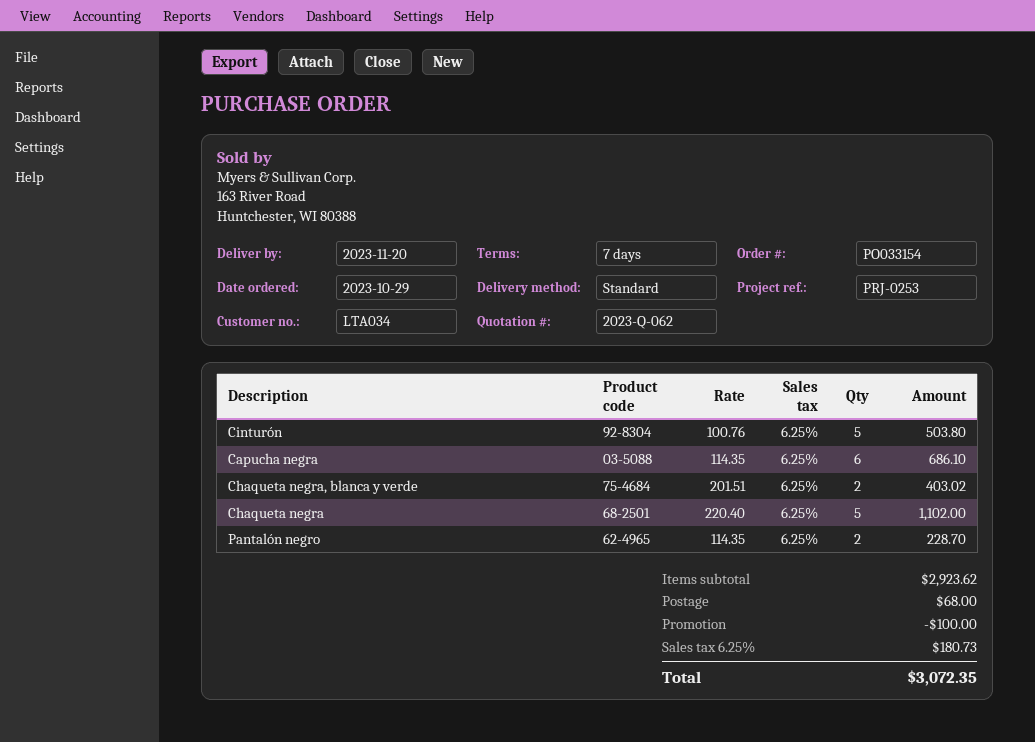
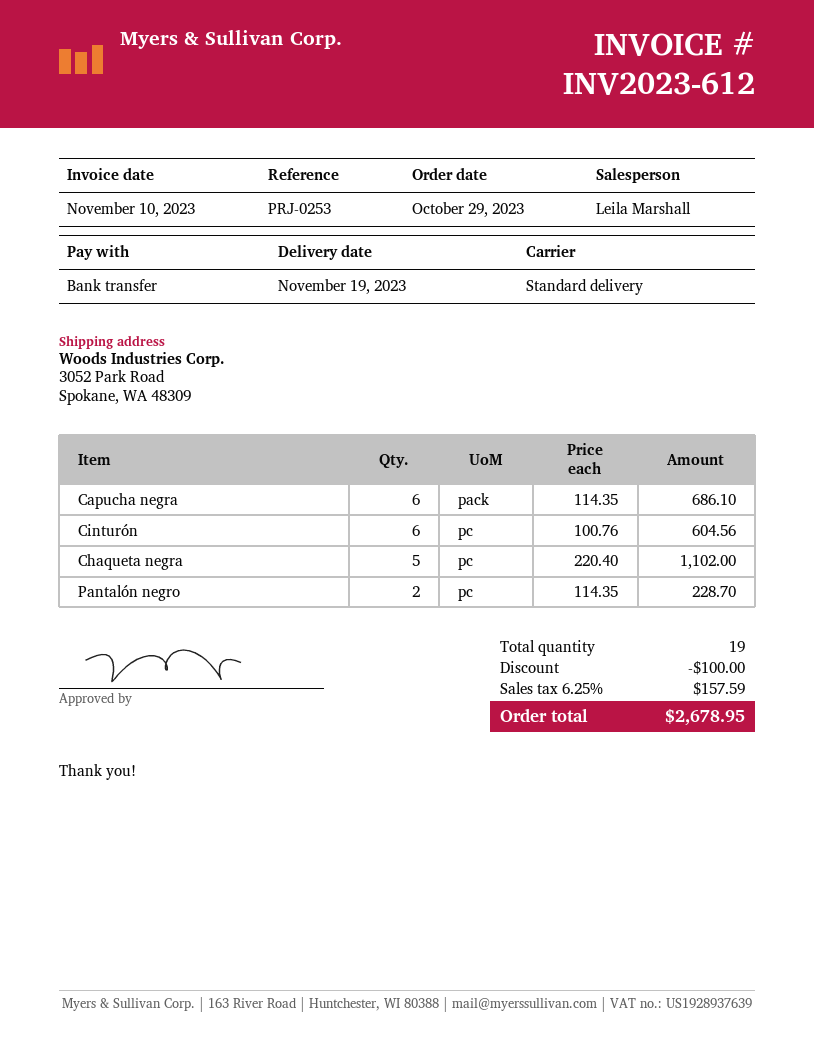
delivery date: 2023-11-20 -> 2023-11-19
Cinturón: 5 x 100.76 = 503.80 -> 6 x 100.76 = 604.56
Chaqueta negra, blanca y verde: 2 x 201.51 = 403.02 -> none
shipping: 68.00 -> none
tax: 6.25% = 180.73 -> 6.25% = 157.59
total: 3072.35 -> 2678.95

